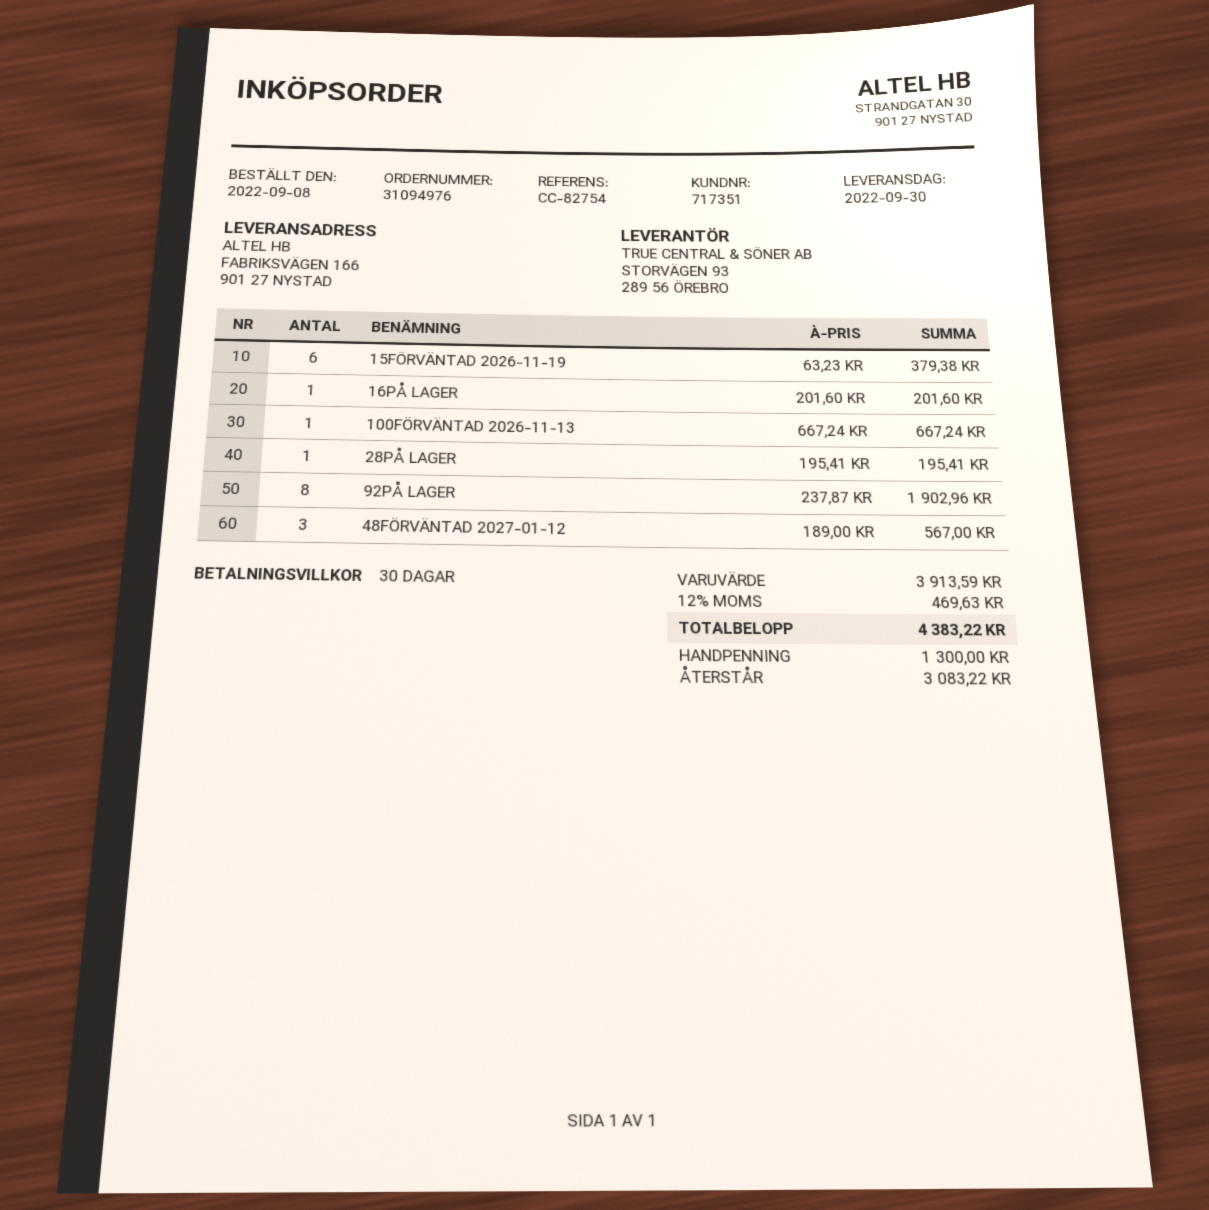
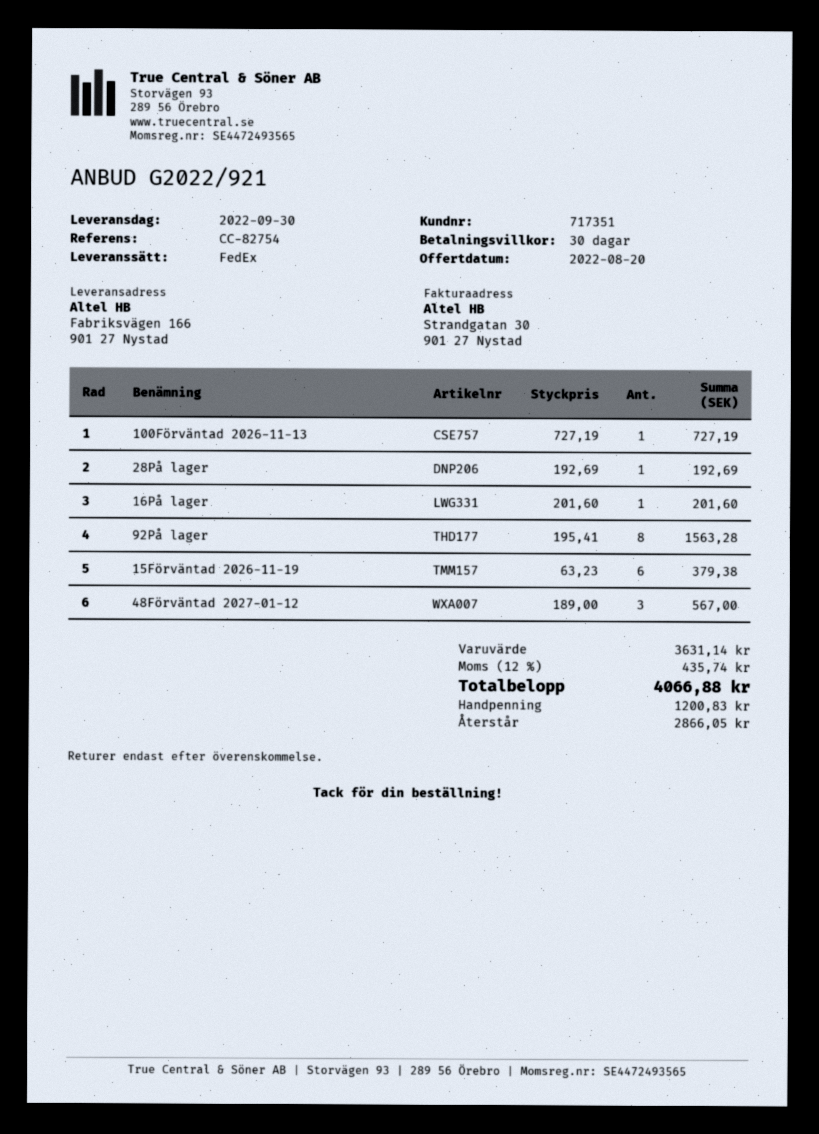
100FÖRVÄNTAD 2026-11-13: 1 x 667.24 = 667.24 -> 1 x 727.19 = 727.19
28PÅ LAGER: 1 x 195.41 = 195.41 -> 1 x 192.69 = 192.69
92PÅ LAGER: 8 x 237.87 = 1902.96 -> 8 x 195.41 = 1563.28
subtotal: 3913.59 -> 3631.14
tax: 12% = 469.63 -> 12% = 435.74
total: 4383.22 -> 4066.88
deposit: 1300.00 -> 1200.83
balance: 3083.22 -> 2866.05

